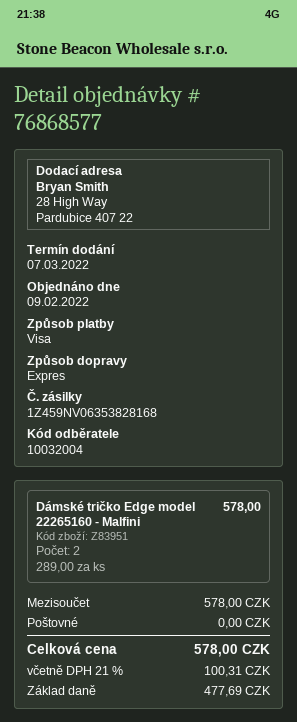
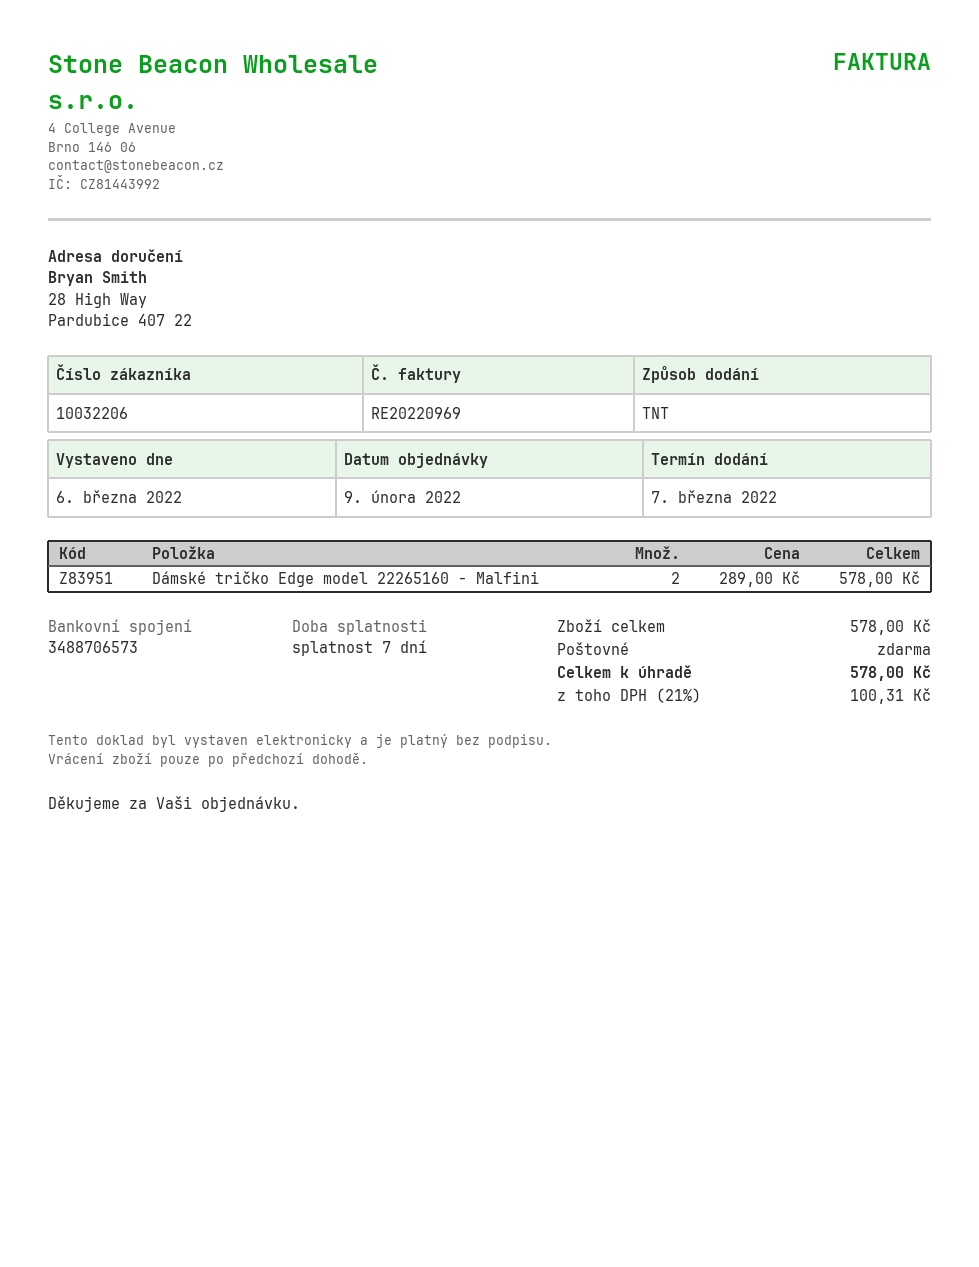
customer number: 10032004 -> 10032206
shipping method: express -> TNT

